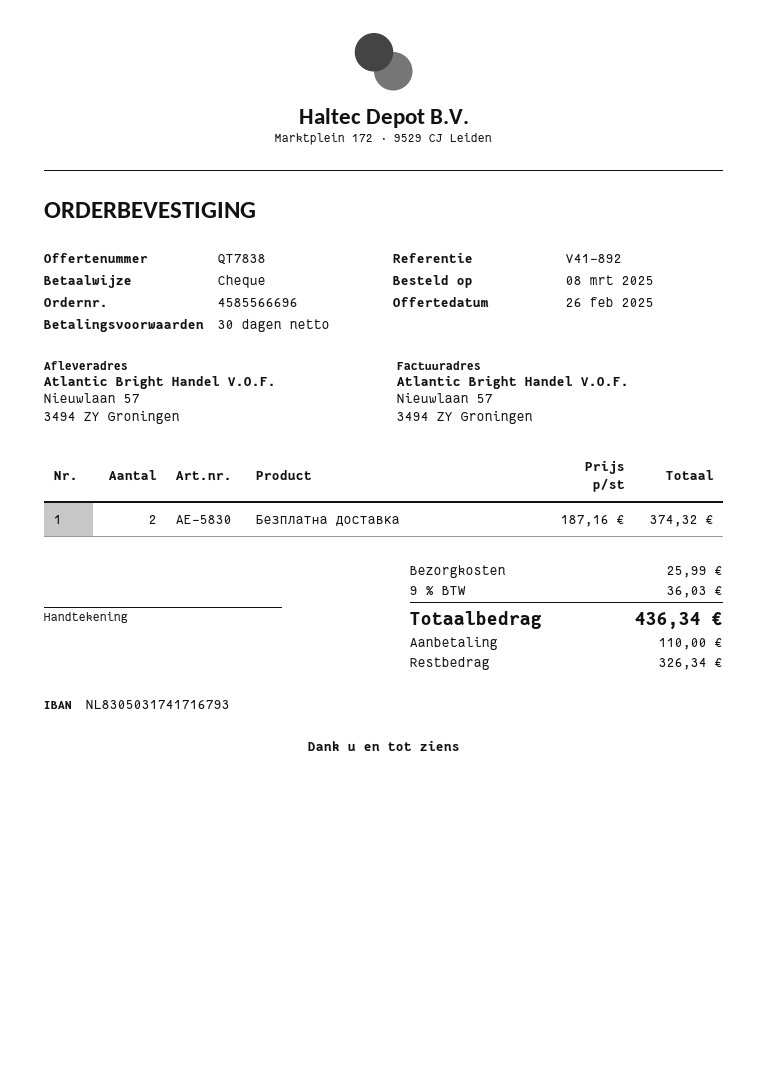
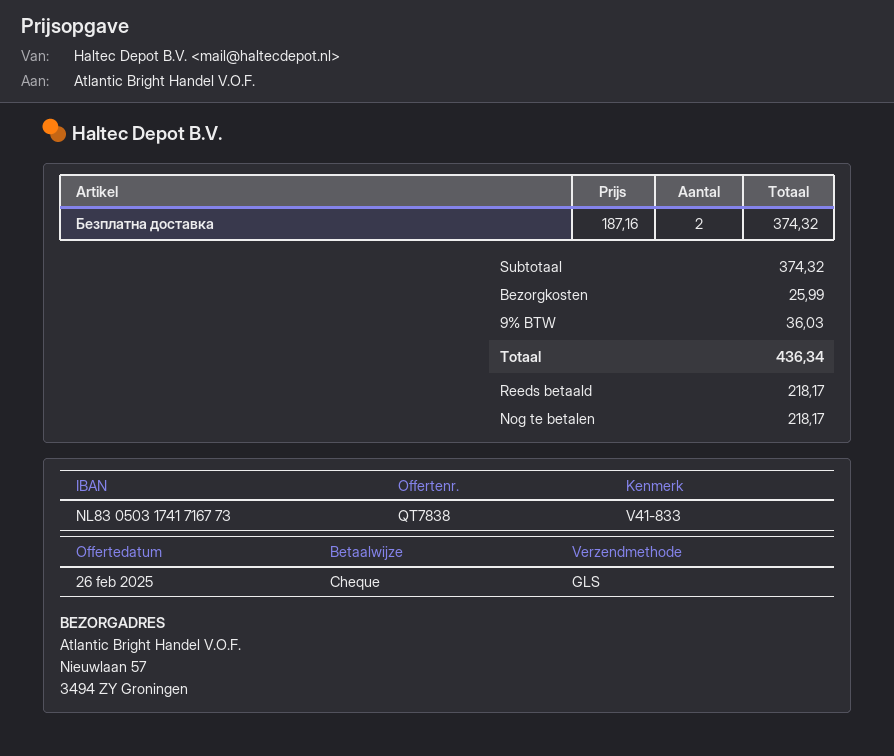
reference: V41-892 -> V41-833
bank account: NL8305031741716793 -> NL8305031741716773
deposit: 110.00 -> 218.17
balance: 326.34 -> 218.17

